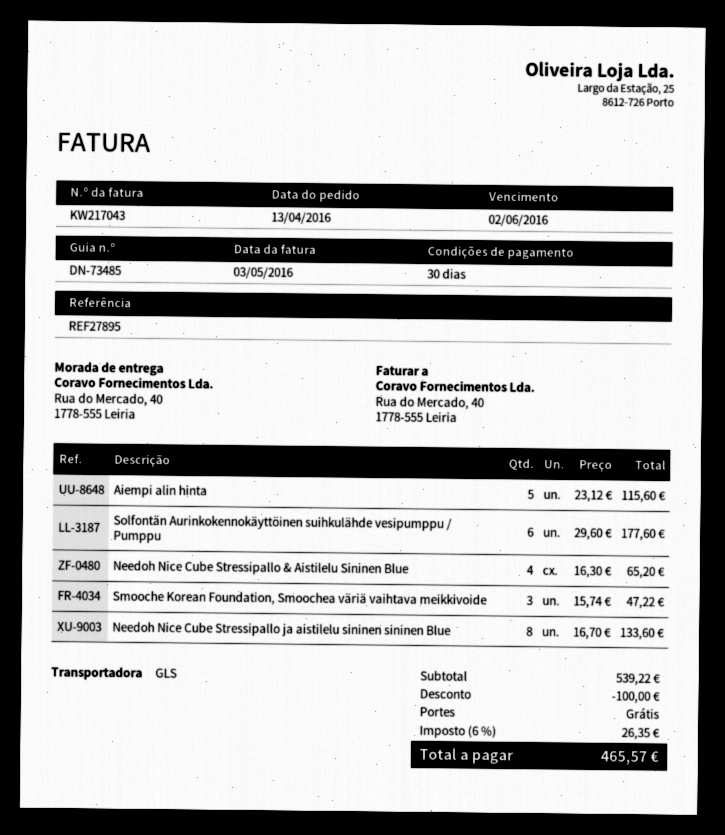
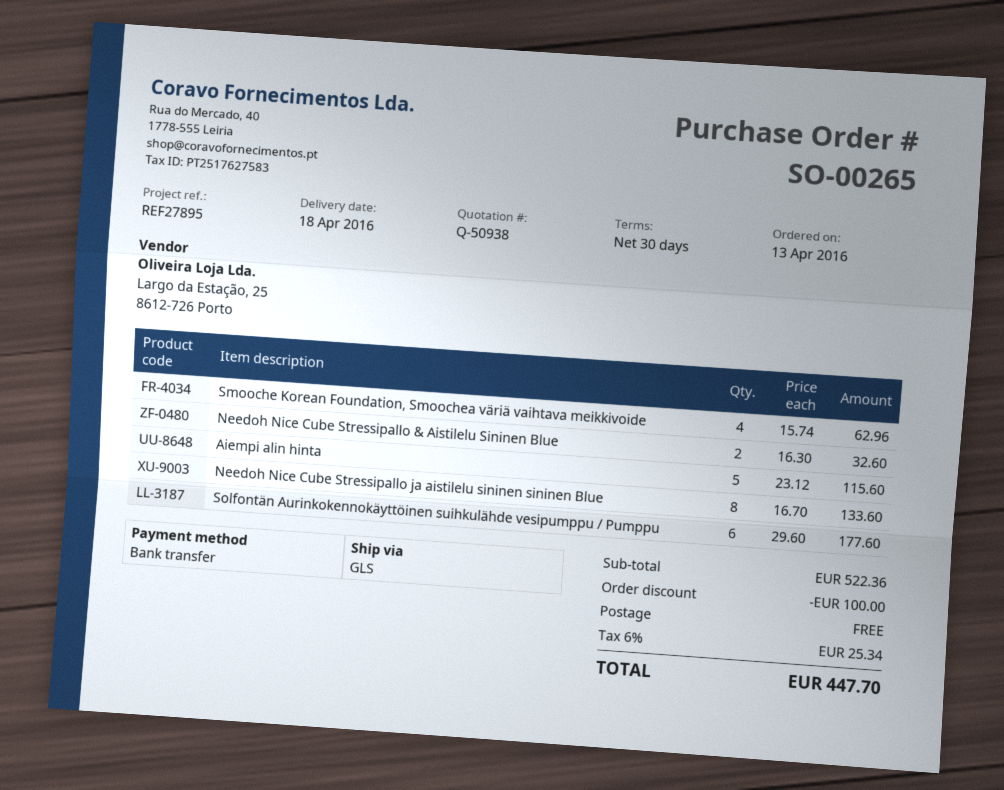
Needoh Nice Cube Stressipallo & Aistilelu Sininen Blue: 4 x 16.30 = 65.20 -> 2 x 16.30 = 32.60
Smooche Korean Foundation, Smoochea väriä vaihtava meikkivoide: 3 x 15.74 = 47.22 -> 4 x 15.74 = 62.96
subtotal: 539.22 -> 522.36
tax: 6% = 26.35 -> 6% = 25.34
total: 465.57 -> 447.70

